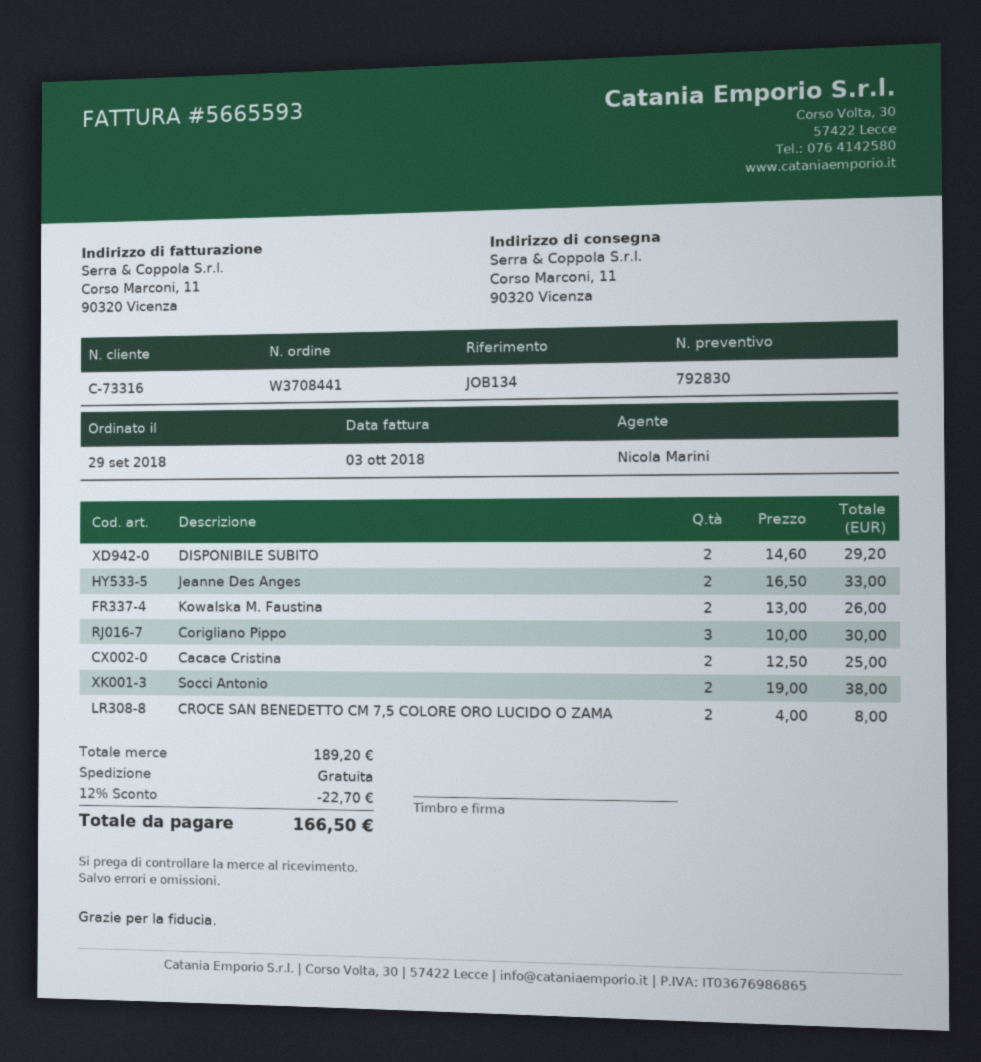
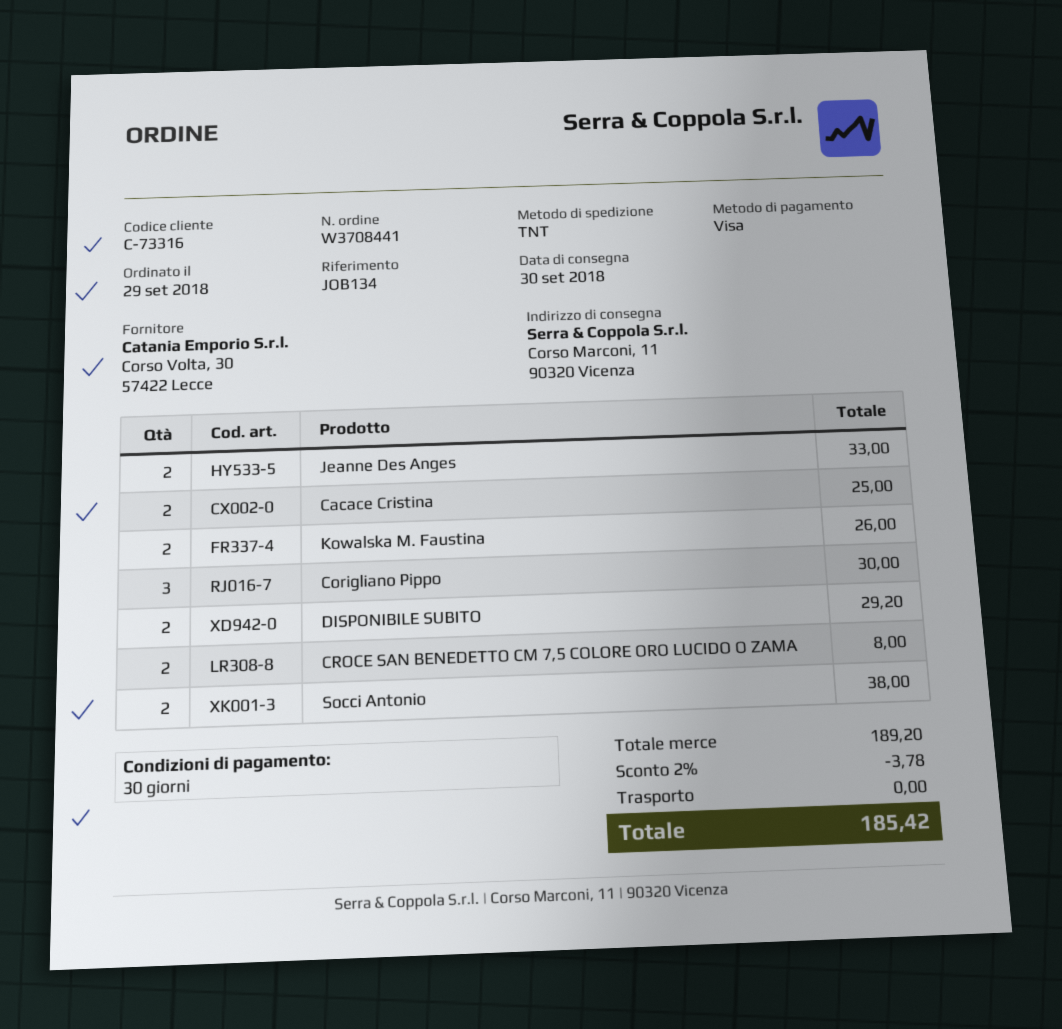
discount: 12% = 22.70 -> 2% = 3.78
total: 166.50 -> 185.42

